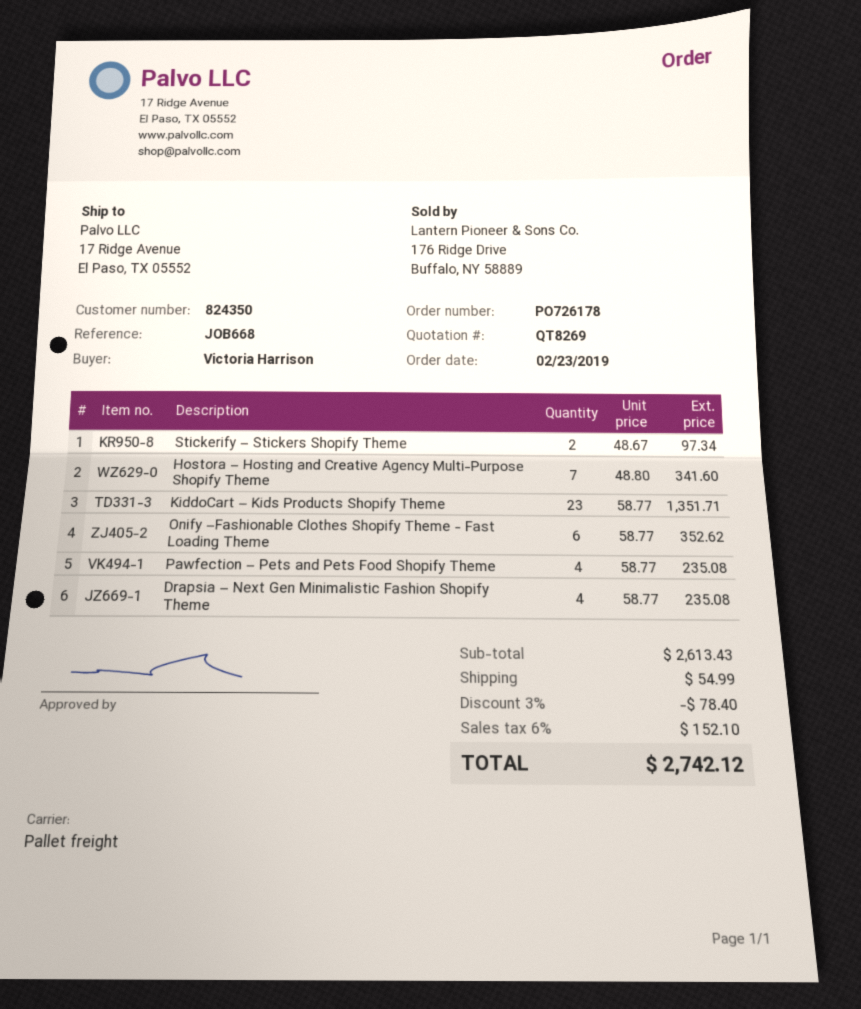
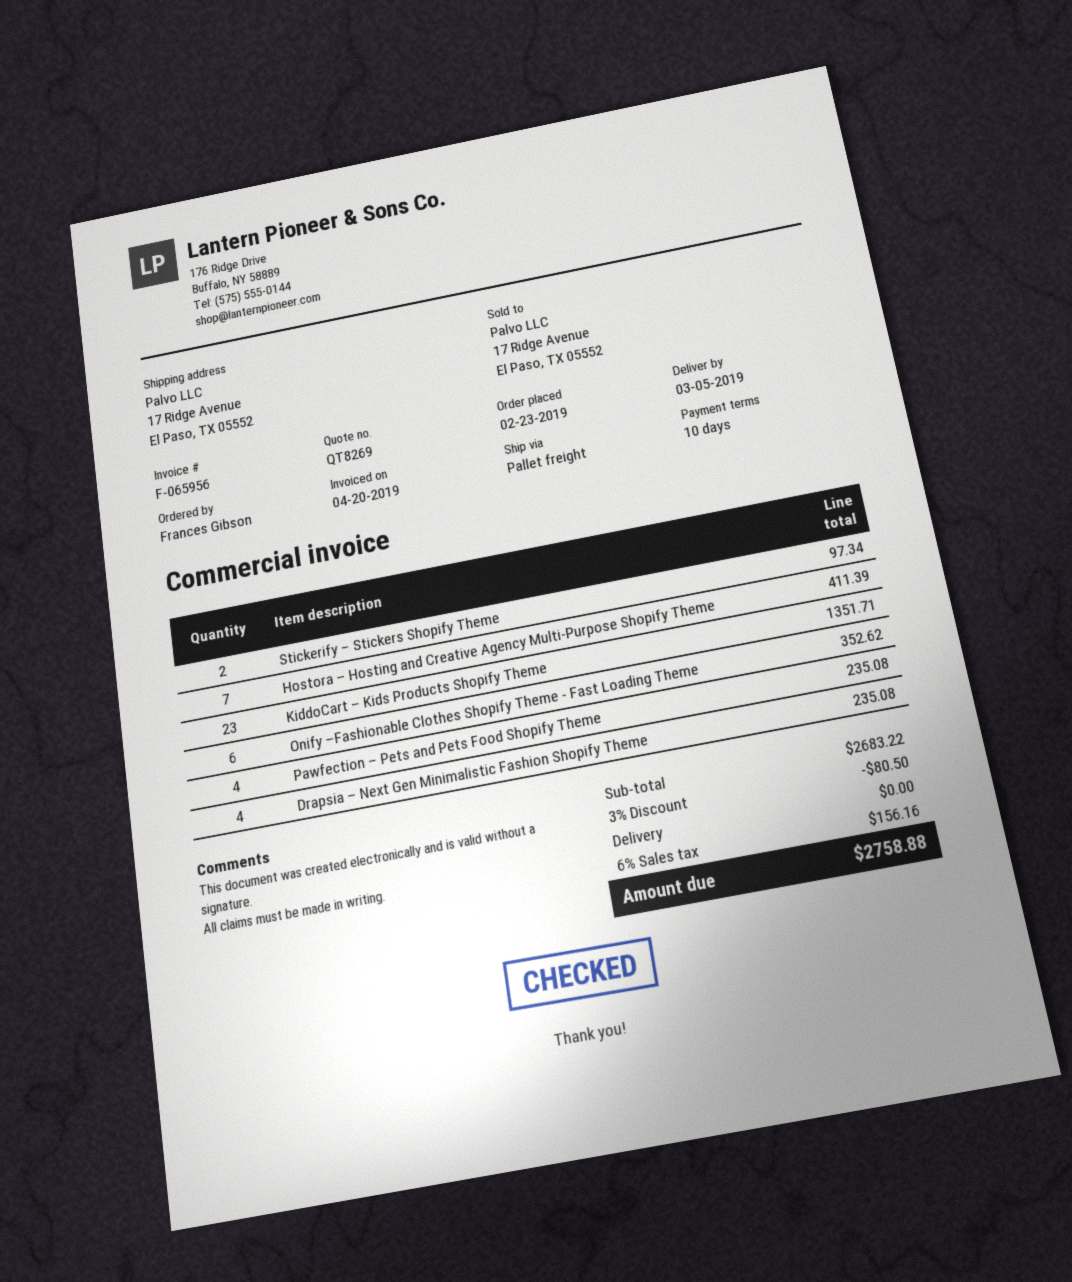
ordered by: Victoria Harrison -> Frances Gibson
Hostora – Hosting and Creative Agency Multi-Purpose Shopify Theme: 7 for 341.60 -> 7 for 411.39
subtotal: 2613.43 -> 2683.22
discount: 3% = 78.40 -> 3% = 80.50
shipping: 54.99 -> 0.00
tax: 6% = 152.10 -> 6% = 156.16
total: 2742.12 -> 2758.88

